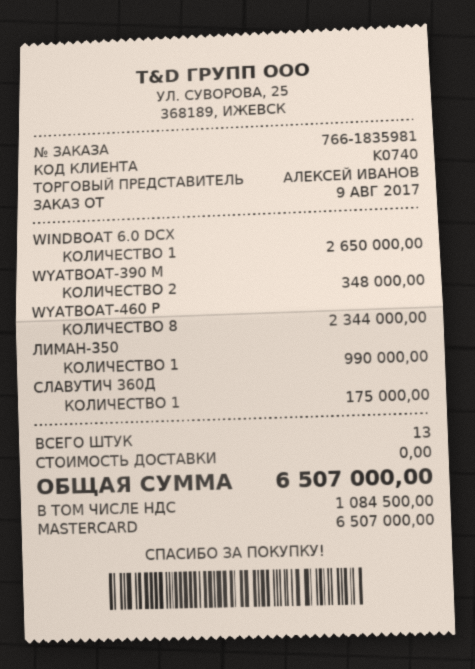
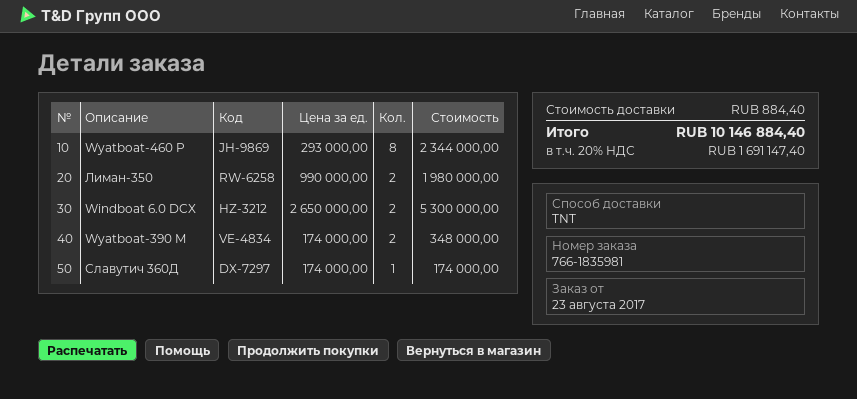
order date: 2017-08-09 -> 2017-08-23
WINDBOAT 6.0 DCX: 1 for 2650000.00 -> 2 for 5300000.00
ЛИМАН-350: 1 for 990000.00 -> 2 for 1980000.00
СЛАВУТИЧ 360Д: 1 for 175000.00 -> 1 for 174000.00
shipping: 0.00 -> 884.40
tax: 1084500.00 -> 1691147.40
total: 6507000.00 -> 10146884.40

